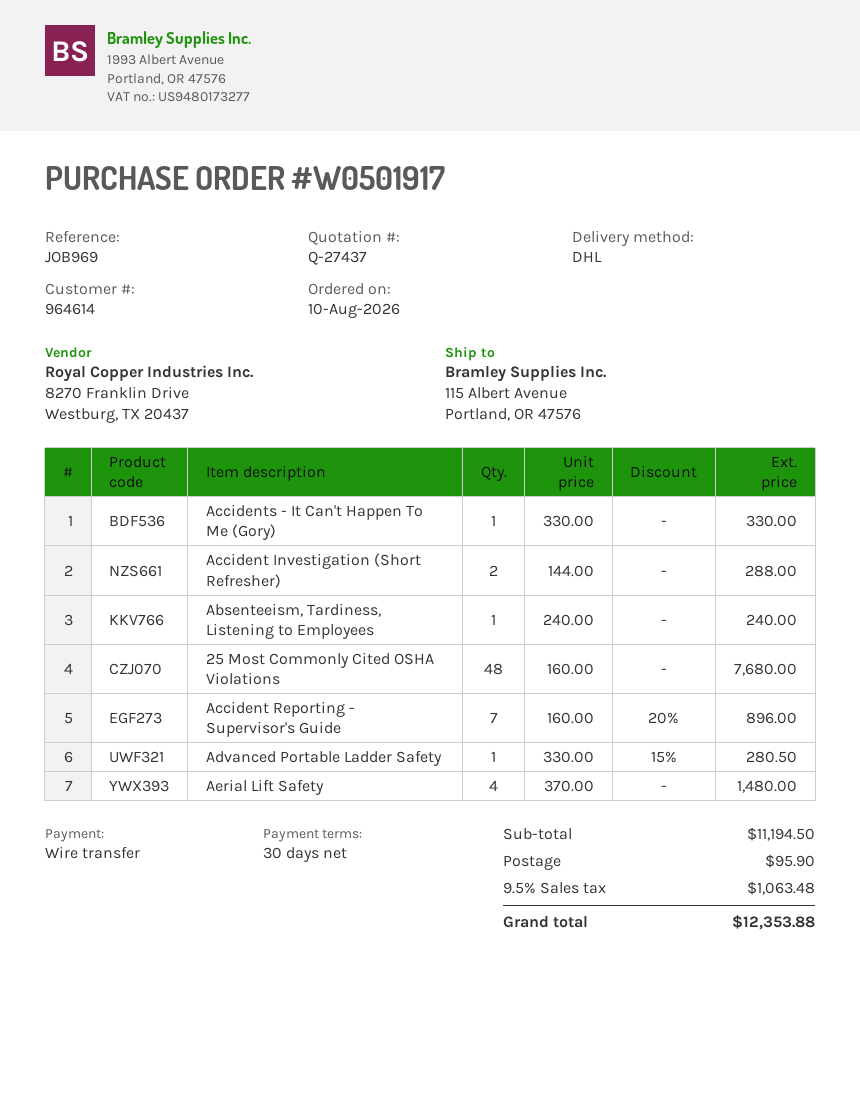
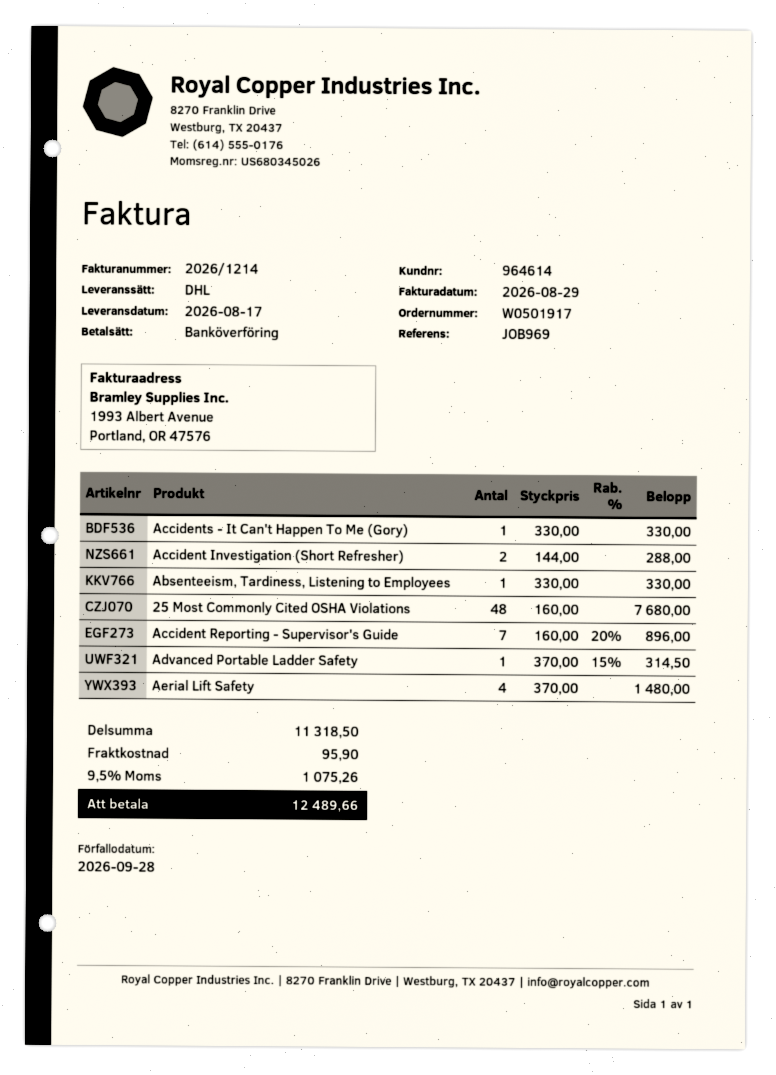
Absenteeism, Tardiness, Listening to Employees: 1 x 240.00 = 240.00 -> 1 x 330.00 = 330.00
Advanced Portable Ladder Safety: 1 x 330.00 - 15% = 280.50 -> 1 x 370.00 - 15% = 314.50
subtotal: 11194.50 -> 11318.50
tax: 9.5% = 1063.48 -> 9.5% = 1075.26
total: 12353.88 -> 12489.66

